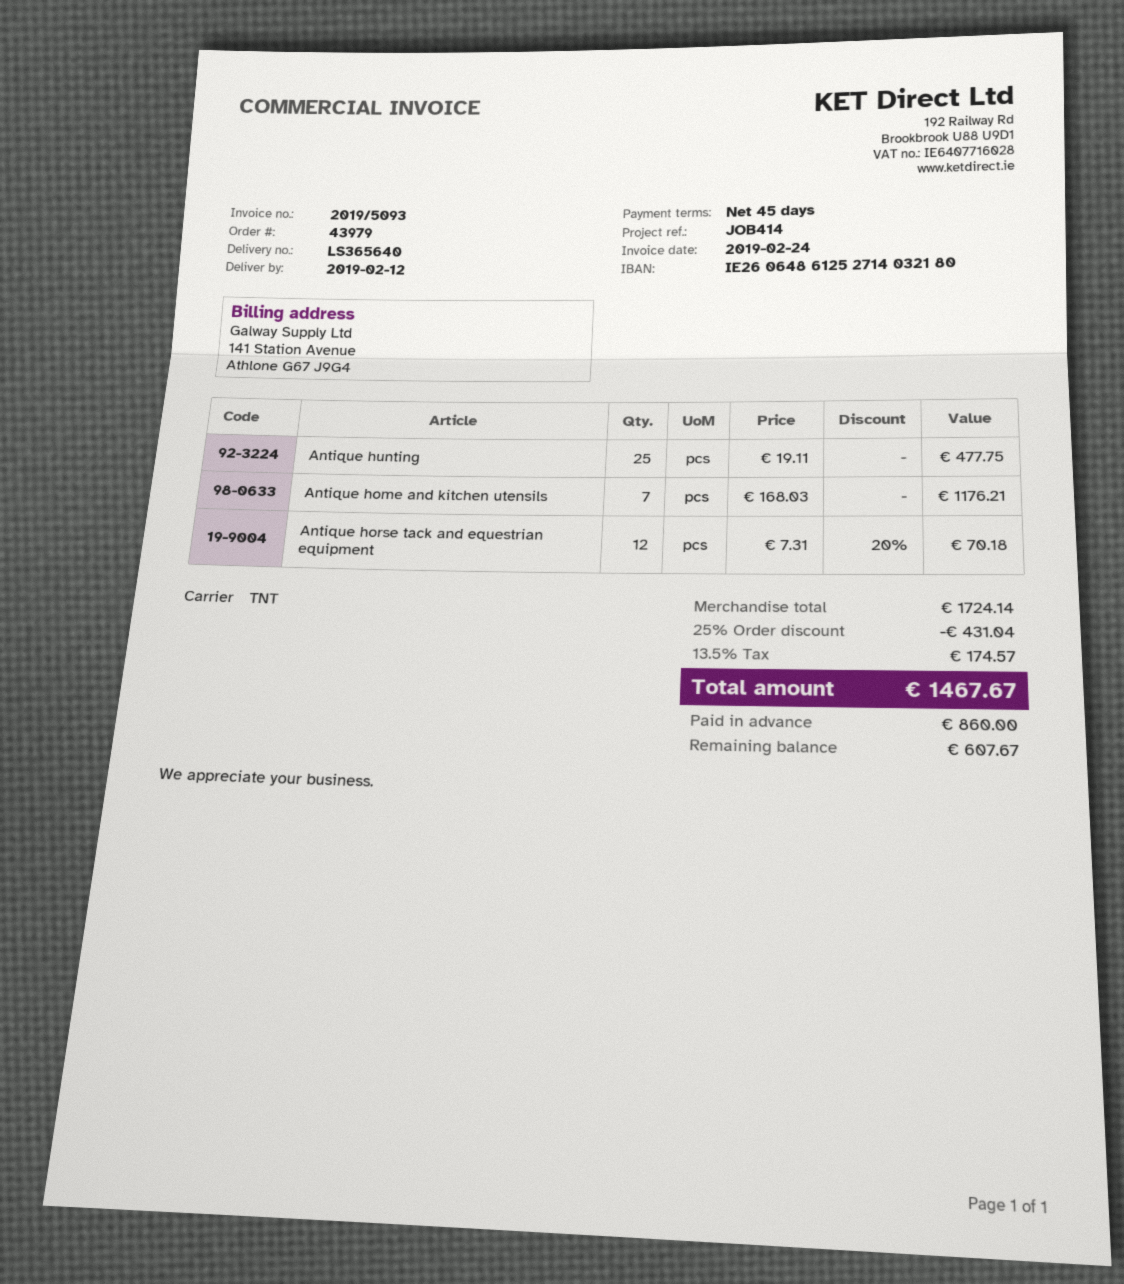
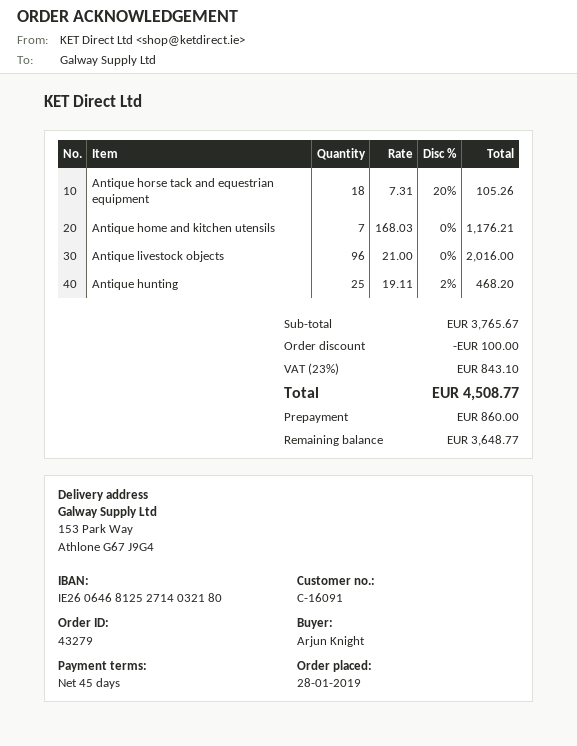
order number: 43979 -> 43279
bank account: IE26064861252714032180 -> IE26064681252714032180
Antique hunting: 25 x 19.11 = 477.75 -> 25 x 19.11 - 2% = 468.20
Antique horse tack and equestrian equipment: 12 x 7.31 - 20% = 70.18 -> 18 x 7.31 - 20% = 105.26
Antique livestock objects: none -> 96 x 21.00 = 2016.00
subtotal: 1724.14 -> 3765.67
discount: 431.04 -> 100.00
tax: 13.5% = 174.57 -> 23% = 843.10
total: 1467.67 -> 4508.77
balance: 607.67 -> 3648.77

